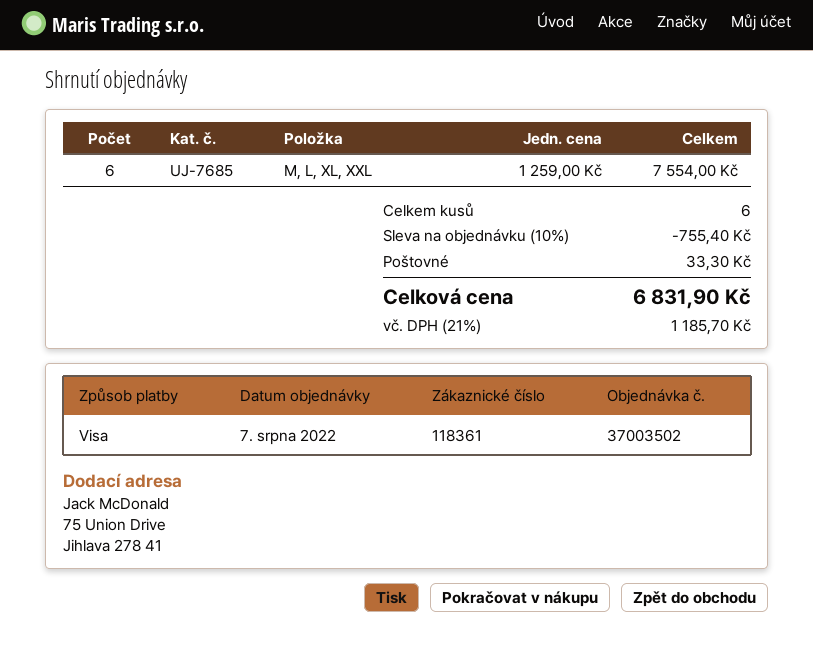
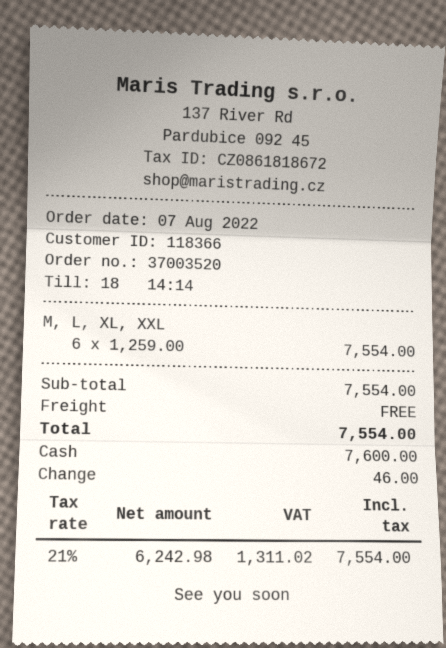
order number: 37003502 -> 37003520
customer number: 118361 -> 118366
payment method: Visa -> cash
discount: 10% = 755.40 -> none
shipping: 33.30 -> 0.00
tax: 21% = 1185.70 -> 21% = 1311.02
total: 6831.90 -> 7554.00

